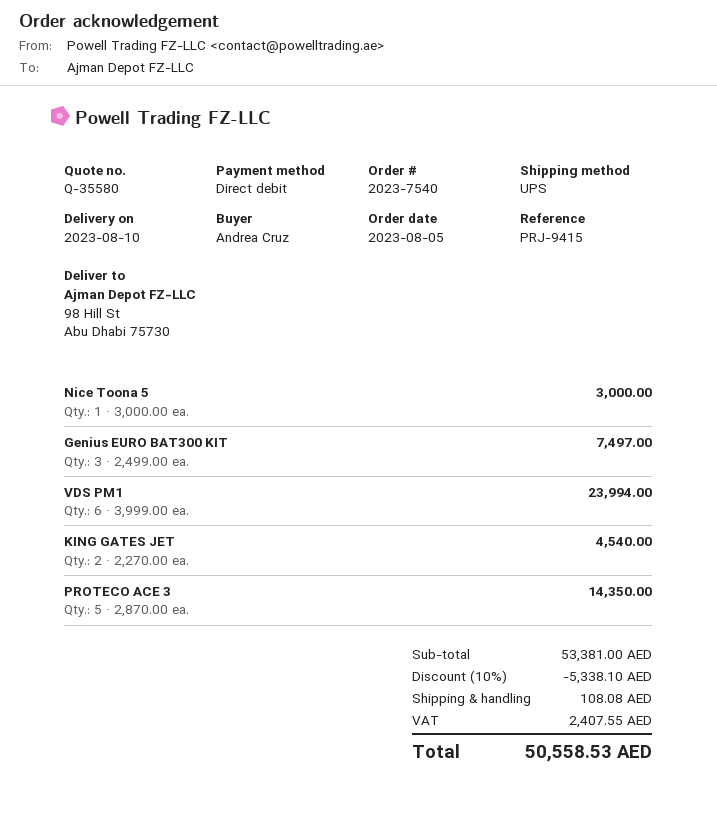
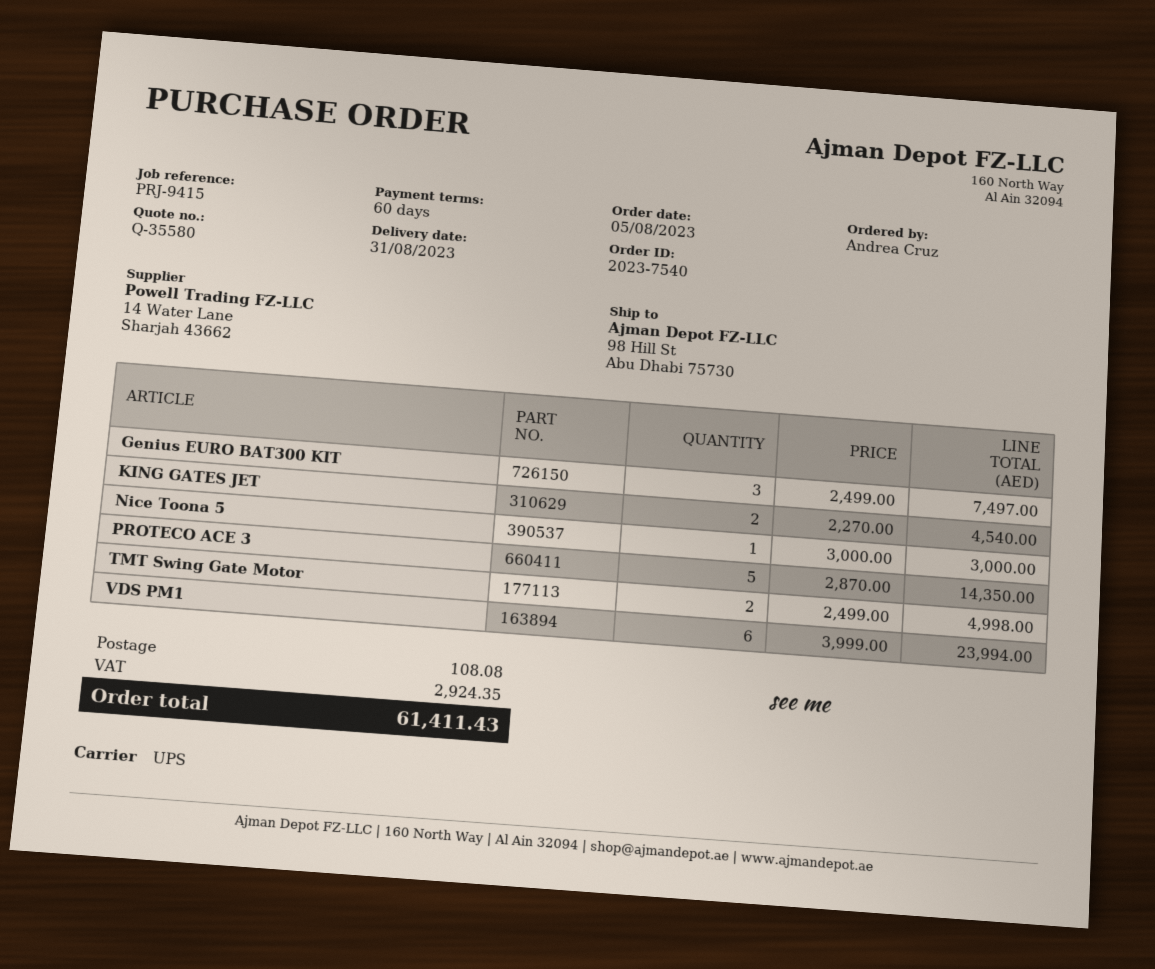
delivery date: 2023-08-10 -> 2023-08-31
TMT Swing Gate Motor: none -> 2 x 2499.00 = 4998.00
discount: 10% = 5338.10 -> none
tax: 2407.55 -> 2924.35
total: 50558.53 -> 61411.43

